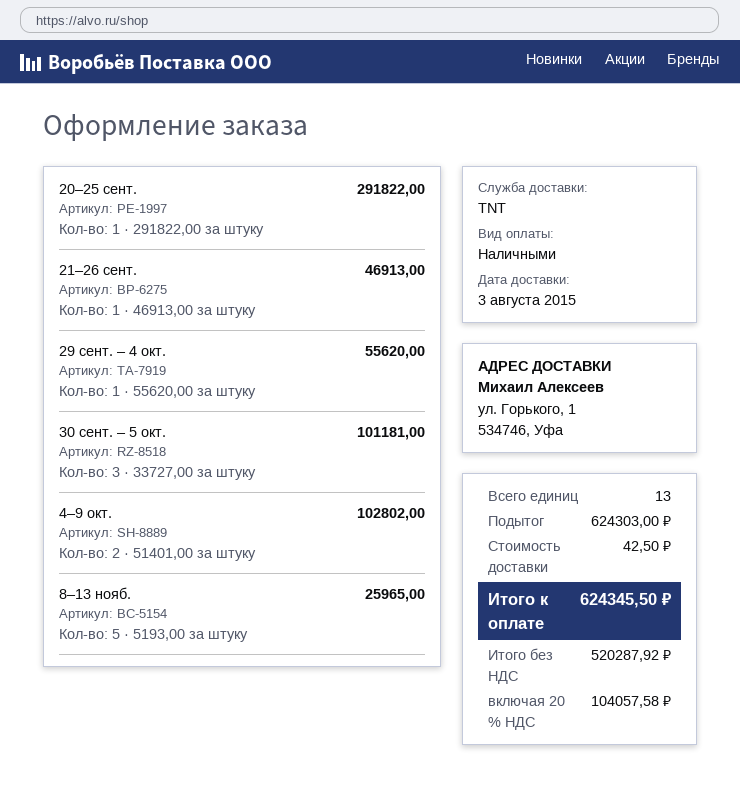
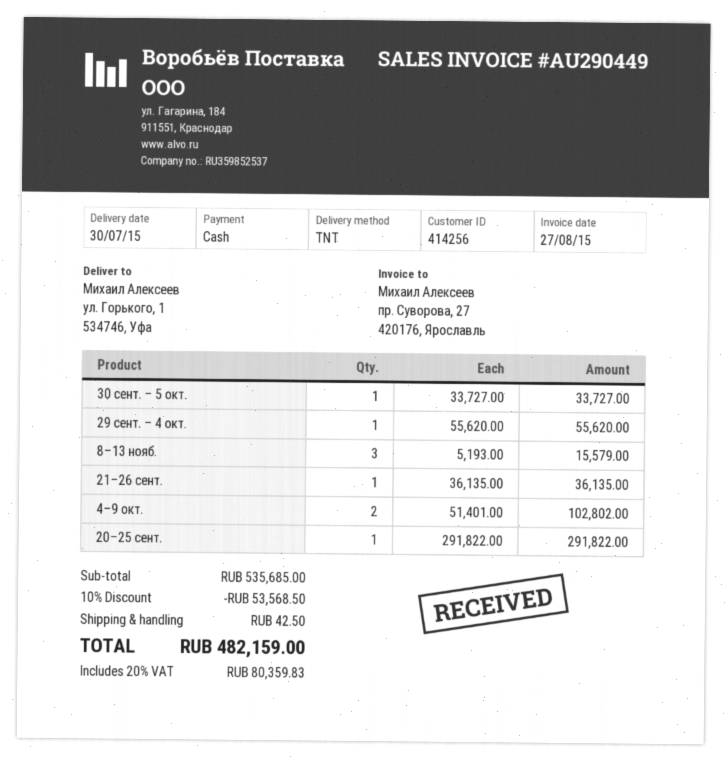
delivery date: 2015-08-03 -> 2015-07-30
21–26 сент.: 1 x 46913.00 = 46913.00 -> 1 x 36135.00 = 36135.00
30 сент. – 5 окт.: 3 x 33727.00 = 101181.00 -> 1 x 33727.00 = 33727.00
8–13 нояб.: 5 x 5193.00 = 25965.00 -> 3 x 5193.00 = 15579.00
subtotal: 624303.00 -> 535685.00
discount: none -> 10% = 53568.50
tax: 20% = 104057.58 -> 20% = 80359.83
total: 624345.50 -> 482159.00

